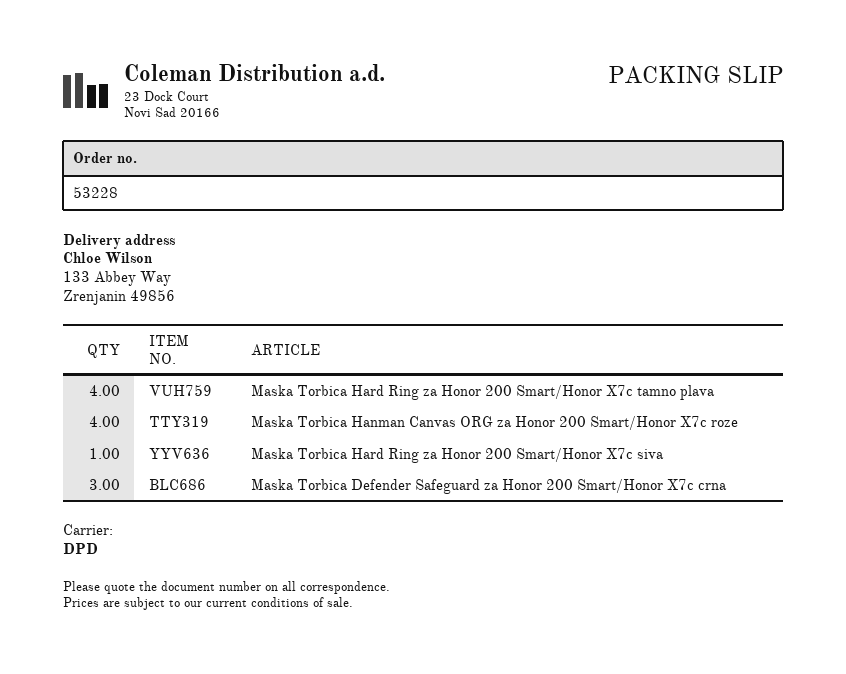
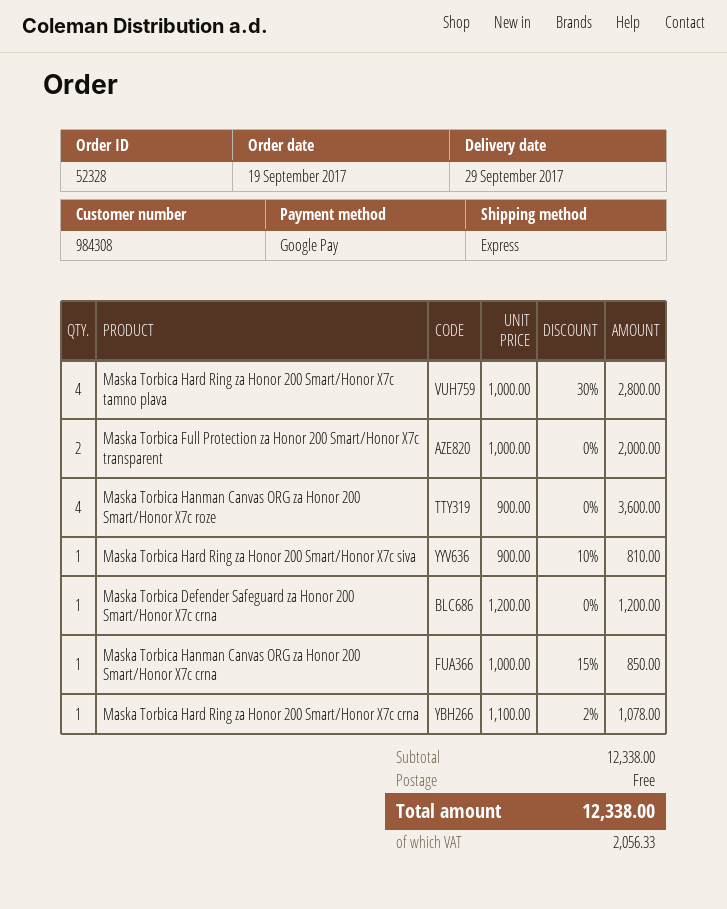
order number: 53228 -> 52328
shipping method: DPD -> express
Maska Torbica Defender Safeguard za Honor 200 Smart/Honor X7c crna: 3 -> 1
Maska Torbica Full Protection za Honor 200 Smart/Honor X7c transparent: none -> 2
Maska Torbica Hanman Canvas ORG za Honor 200 Smart/Honor X7c crna: none -> 1
Maska Torbica Hard Ring za Honor 200 Smart/Honor X7c crna: none -> 1

